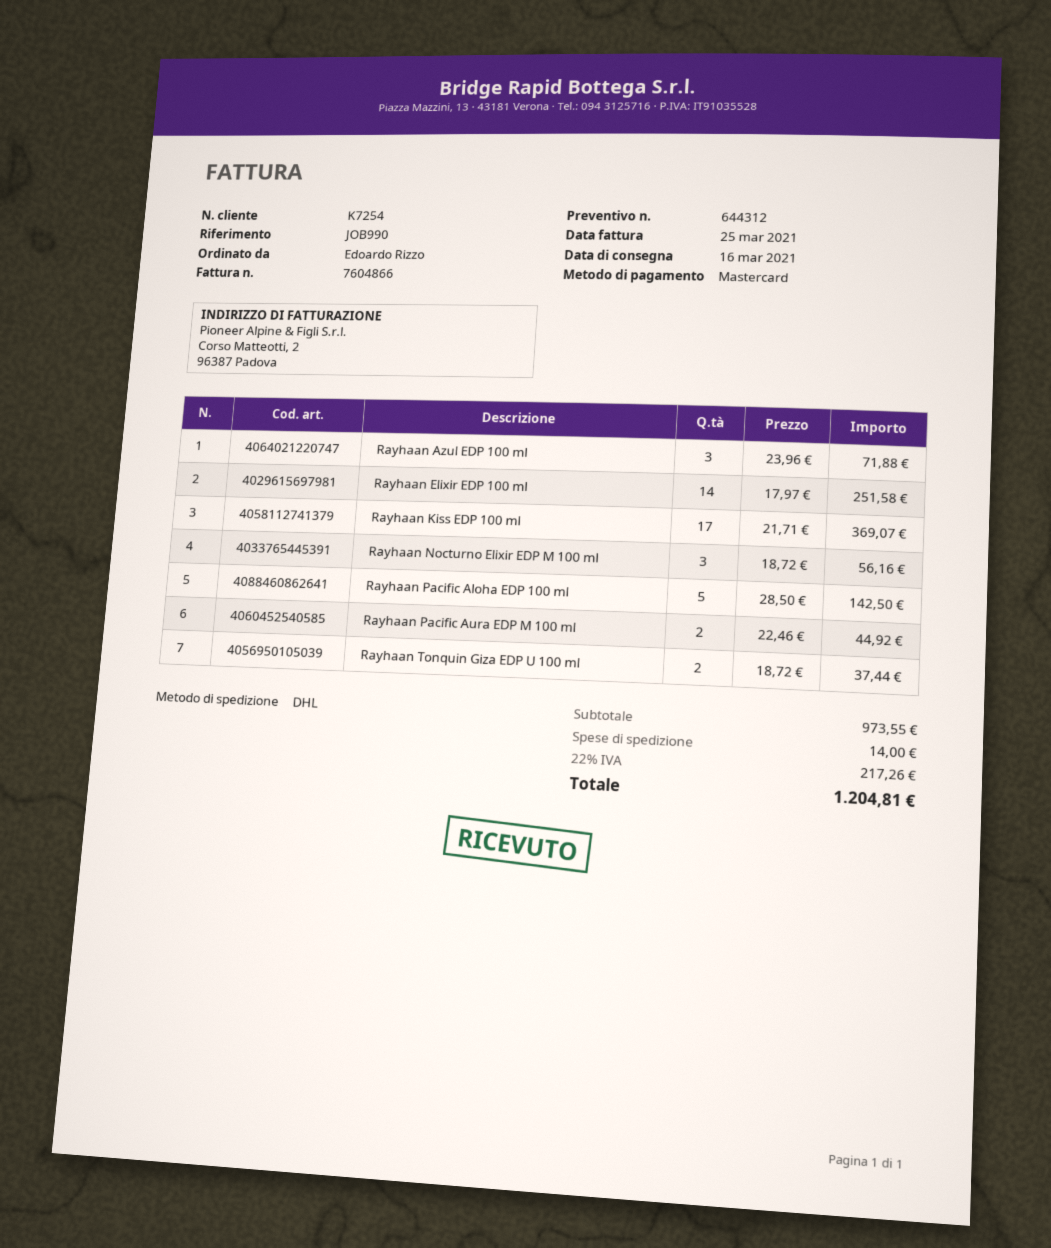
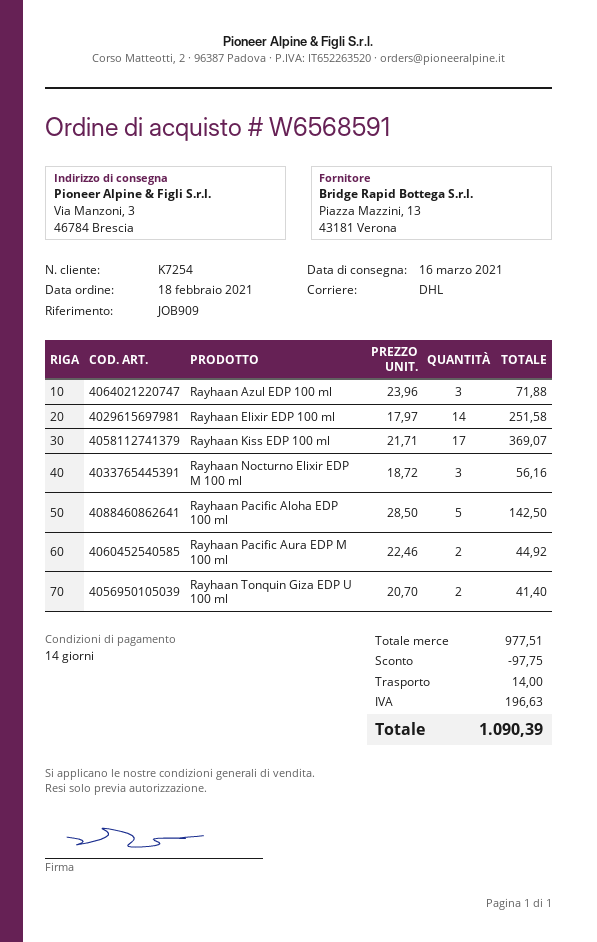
reference: JOB990 -> JOB909
Rayhaan Tonquin Giza EDP U 100 ml: 2 x 18.72 = 37.44 -> 2 x 20.70 = 41.40
subtotal: 973.55 -> 977.51
discount: none -> 97.75
tax: 217.26 -> 196.63
total: 1204.81 -> 1090.39

